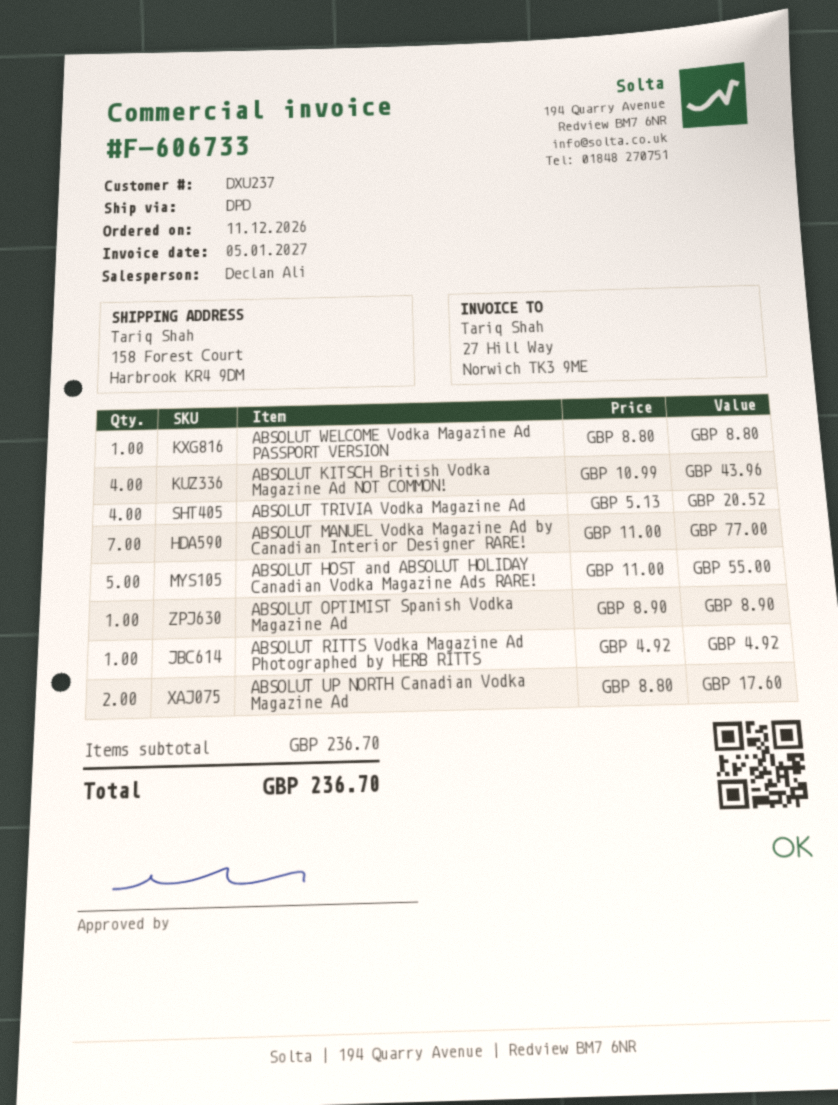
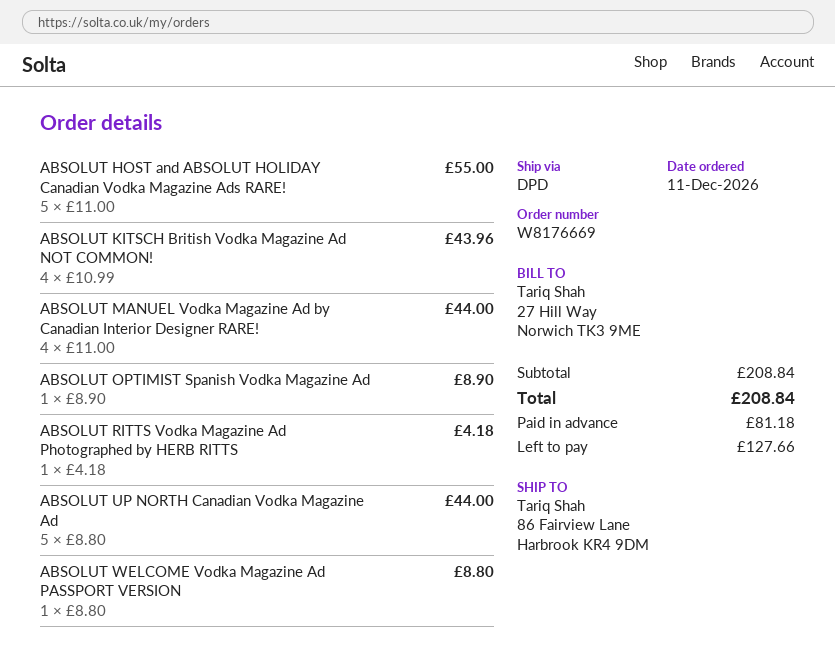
ship to: 158 Forest Court, Harbrook KR4 9DM -> 86 Fairview Lane, Harbrook KR4 9DM
ABSOLUT TRIVIA Vodka Magazine Ad: 4 x 5.13 = 20.52 -> none
ABSOLUT MANUEL Vodka Magazine Ad by Canadian Interior Designer RARE!: 7 x 11.00 = 77.00 -> 4 x 11.00 = 44.00
ABSOLUT RITTS Vodka Magazine Ad Photographed by HERB RITTS: 1 x 4.92 = 4.92 -> 1 x 4.18 = 4.18
ABSOLUT UP NORTH Canadian Vodka Magazine Ad: 2 x 8.80 = 17.60 -> 5 x 8.80 = 44.00
subtotal: 236.70 -> 208.84
total: 236.70 -> 208.84

